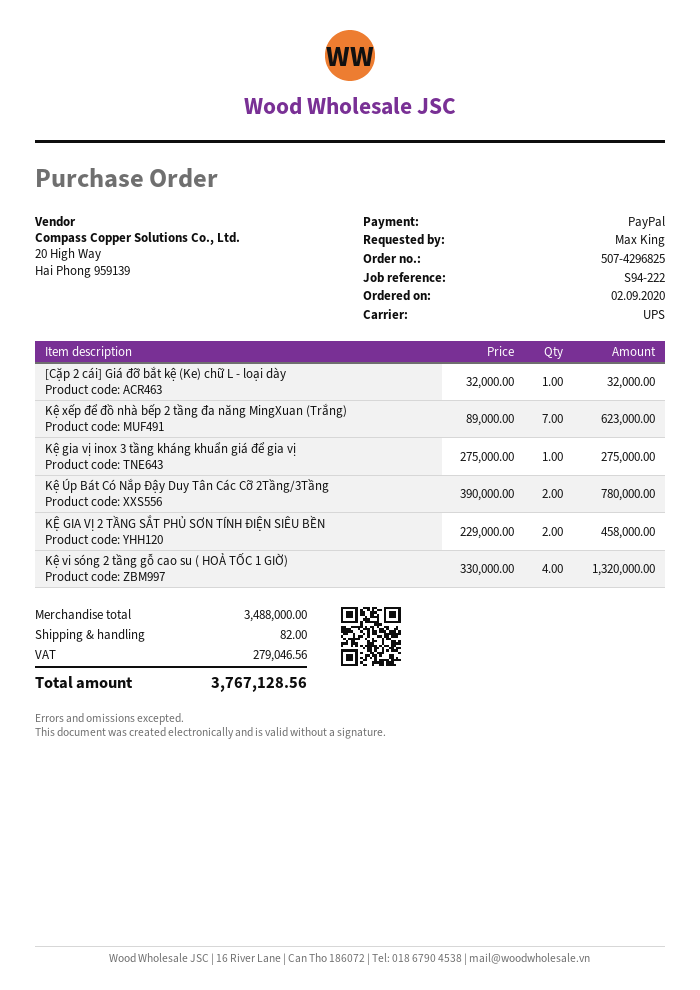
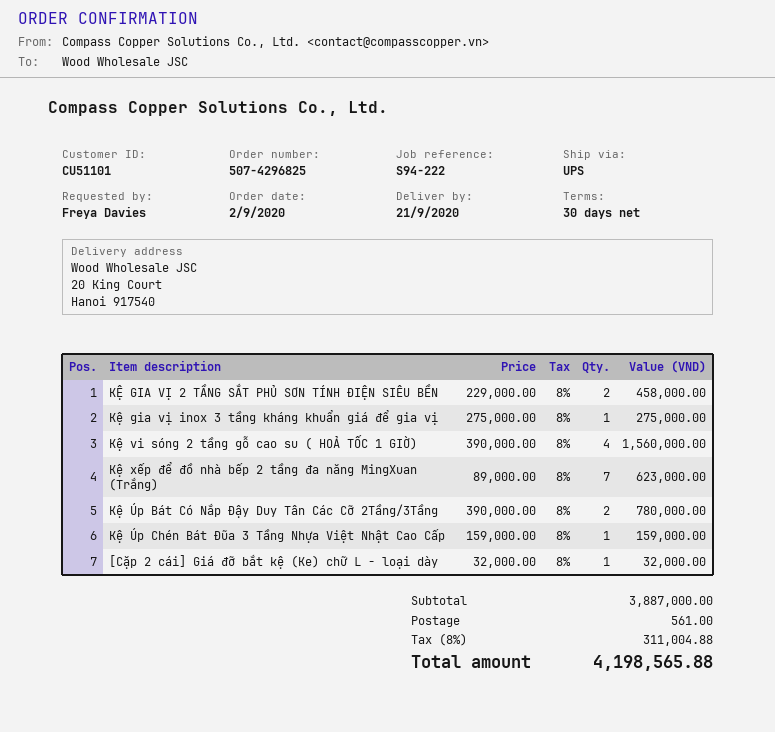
ordered by: Max King -> Freya Davies
Kệ vi sóng 2 tầng gỗ cao su ( HOẢ TỐC 1 GIỜ): 4 x 330000.00 = 1320000.00 -> 4 x 390000.00 = 1560000.00
Kệ Úp Chén Bát Đũa 3 Tầng Nhựa Việt Nhật Cao Cấp: none -> 1 x 159000.00 = 159000.00
subtotal: 3488000.00 -> 3887000.00
shipping: 82.00 -> 561.00
tax: 279046.56 -> 311004.88
total: 3767128.56 -> 4198565.88

